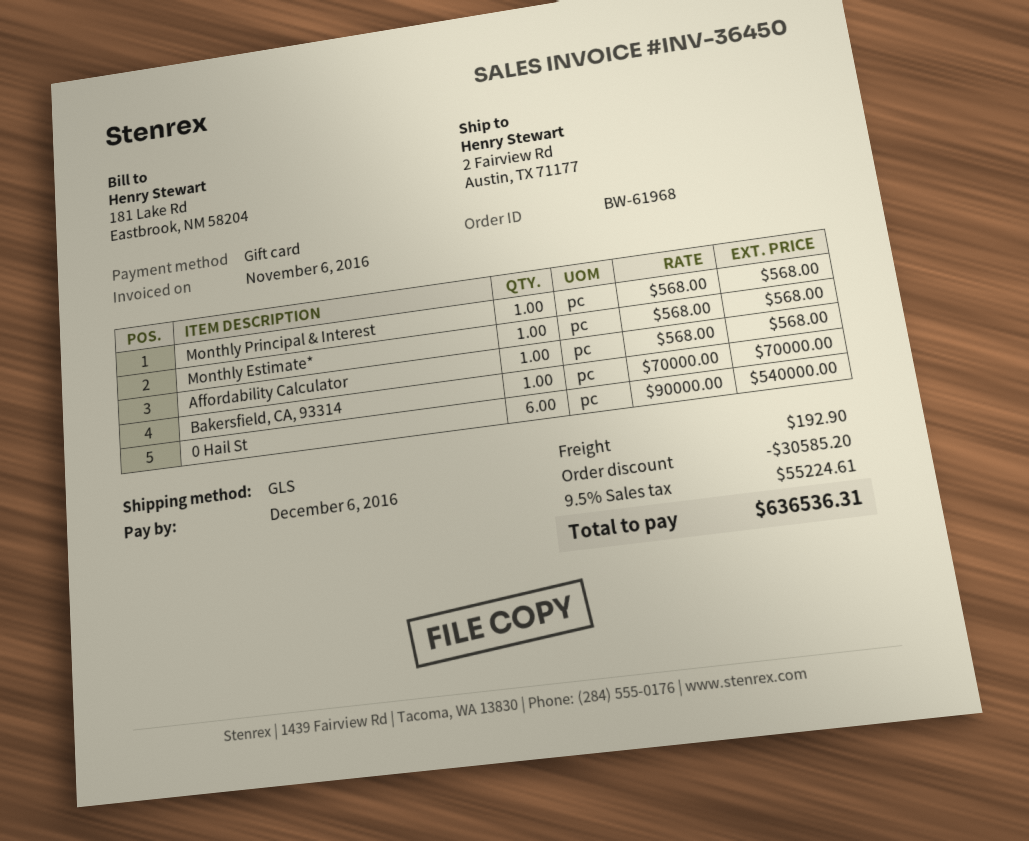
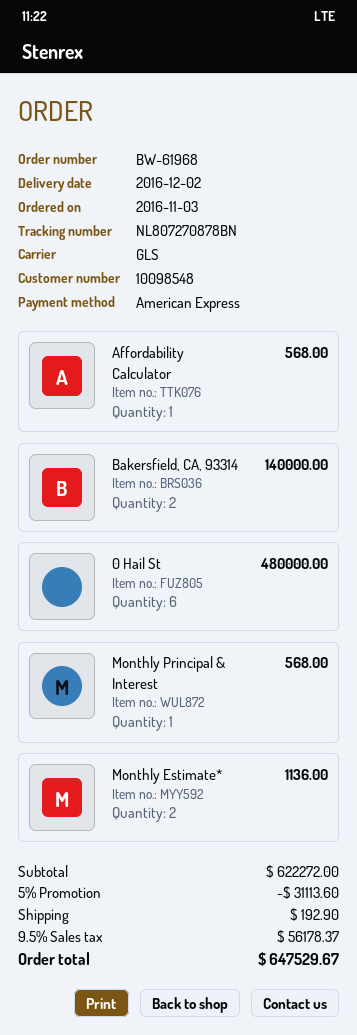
payment method: gift card -> American Express
Monthly Estimate*: 1 for 568.00 -> 2 for 1136.00
Bakersfield, CA, 93314: 1 for 70000.00 -> 2 for 140000.00
0 Hail St: 6 for 540000.00 -> 6 for 480000.00
discount: 30585.20 -> 31113.60
tax: 9.5% = 55224.61 -> 9.5% = 56178.37
total: 636536.31 -> 647529.67

